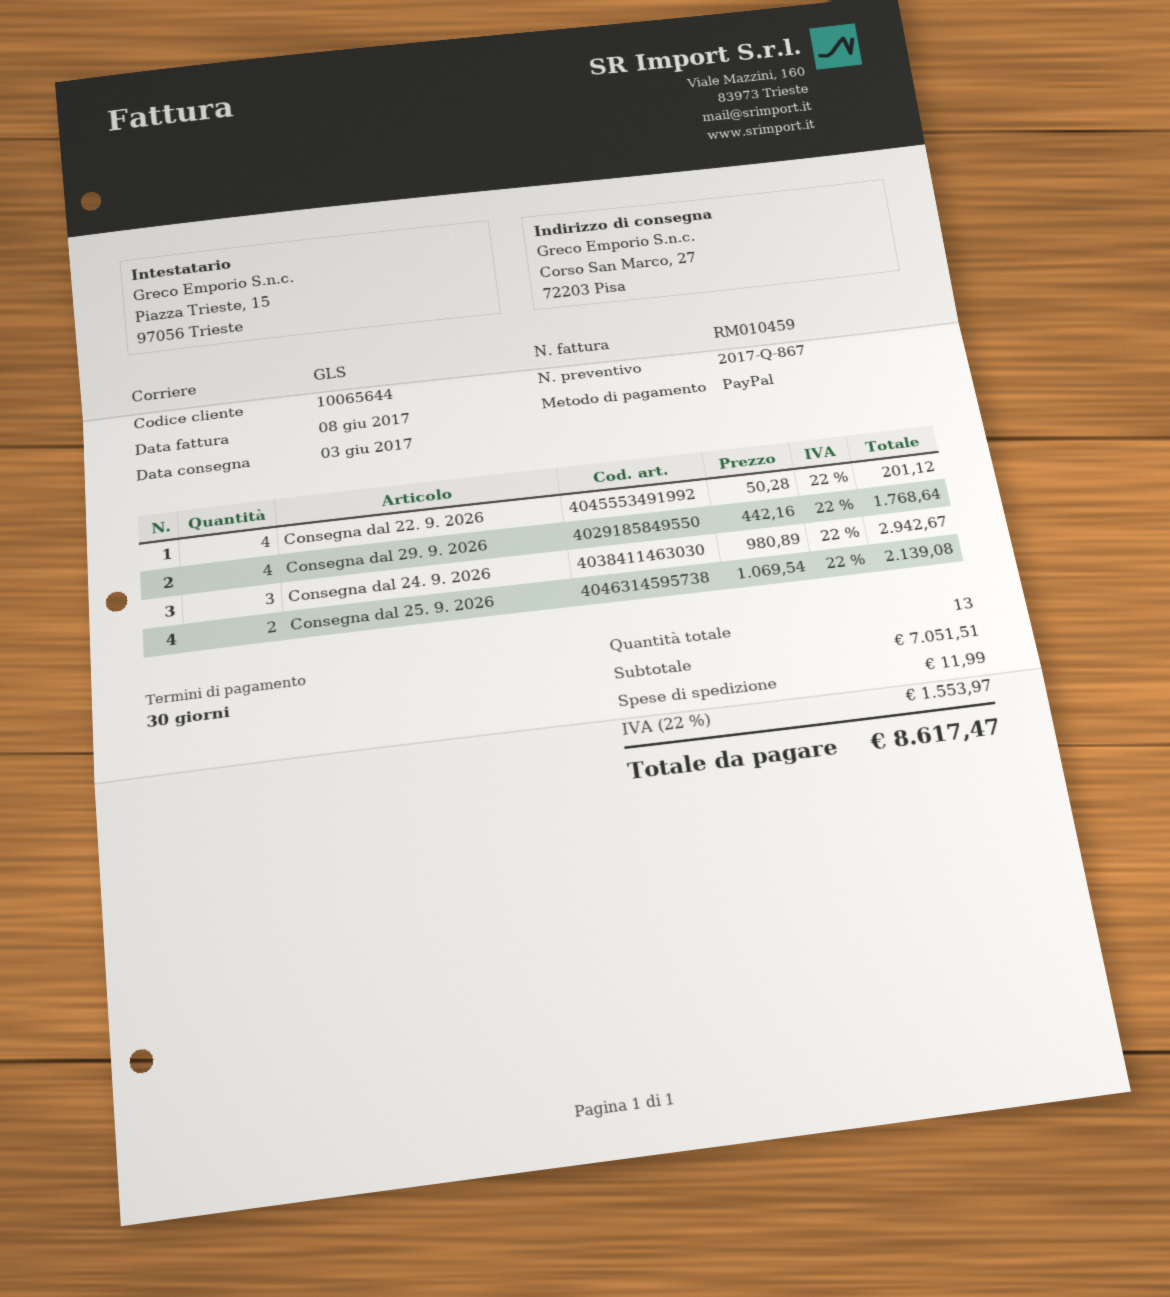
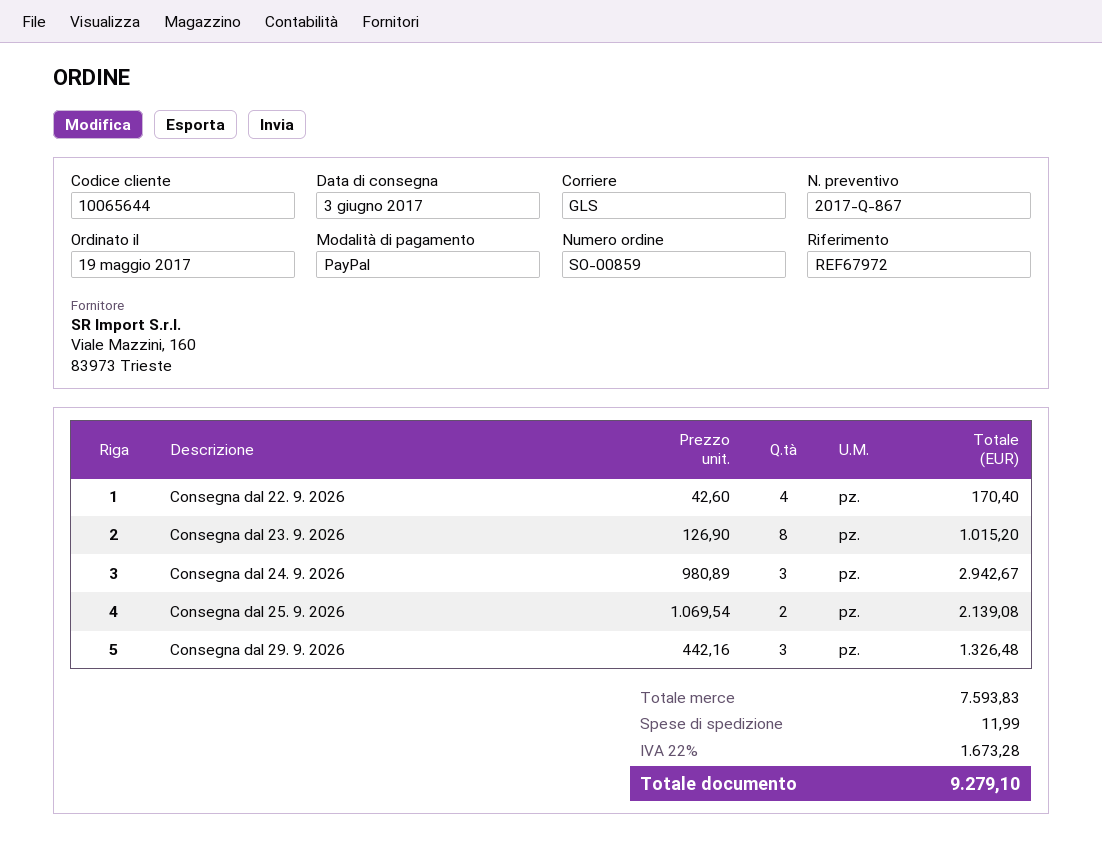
Consegna dal 22. 9. 2026: 4 x 50.28 = 201.12 -> 4 x 42.60 = 170.40
Consegna dal 29. 9. 2026: 4 x 442.16 = 1768.64 -> 3 x 442.16 = 1326.48
Consegna dal 23. 9. 2026: none -> 8 x 126.90 = 1015.20
subtotal: 7051.51 -> 7593.83
tax: 22% = 1553.97 -> 22% = 1673.28
total: 8617.47 -> 9279.10

